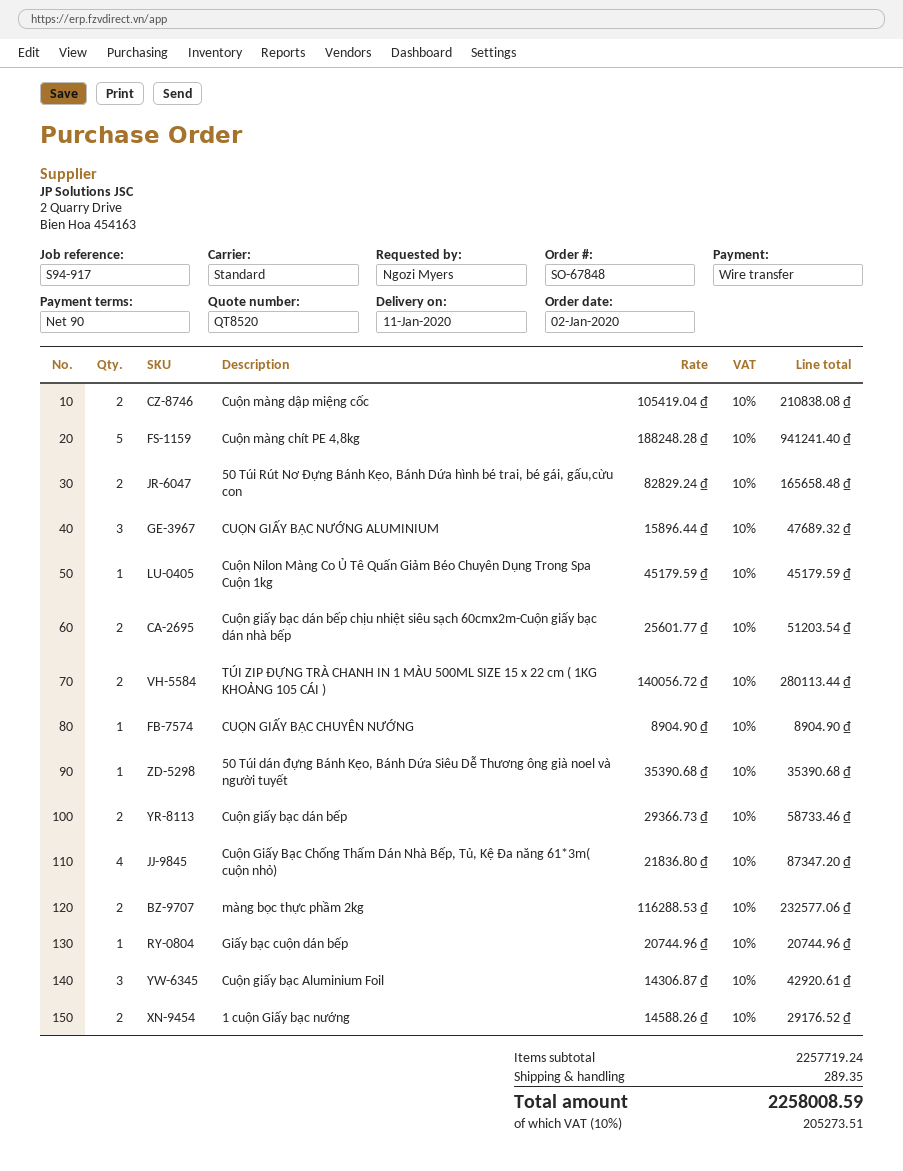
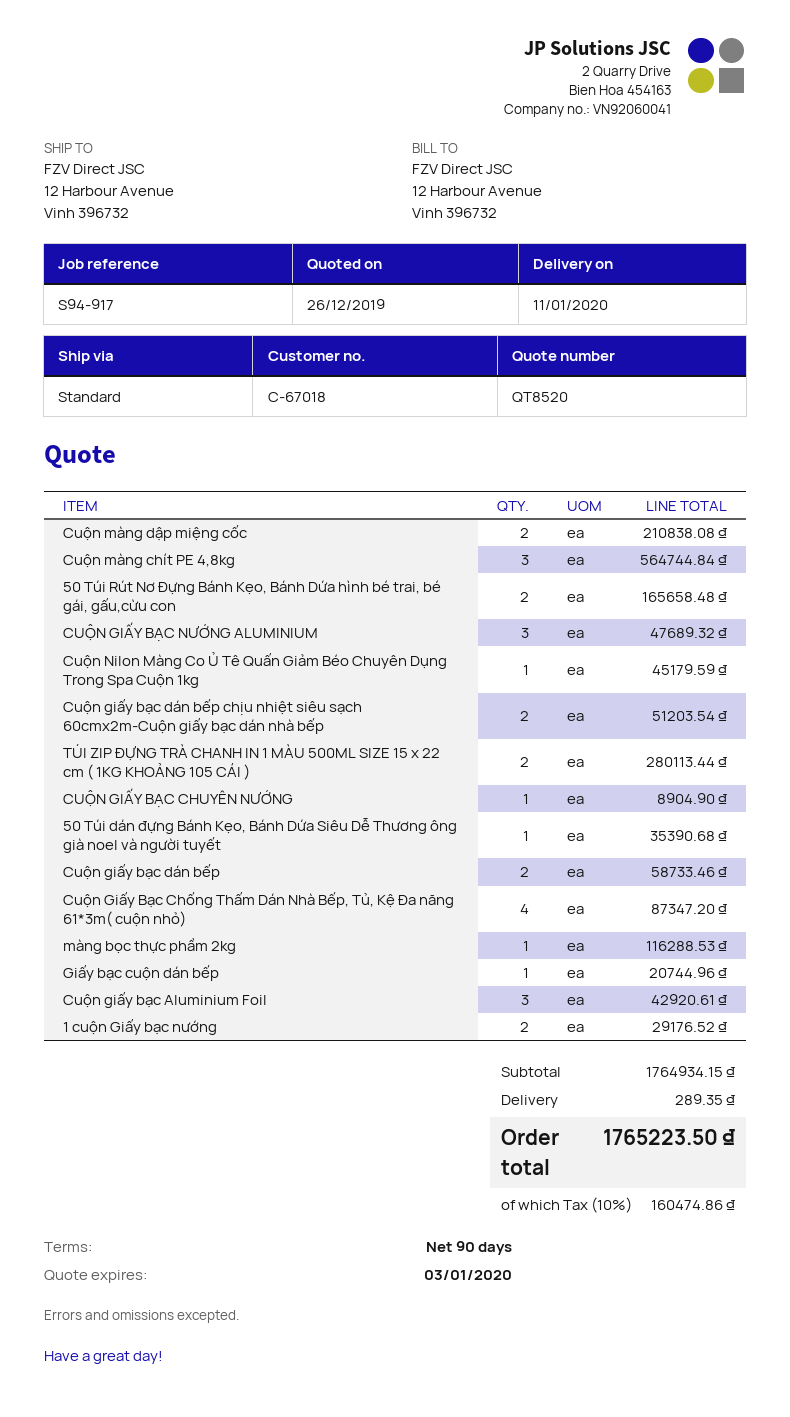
Cuộn màng chít PE 4,8kg: 5 for 941241.40 -> 3 for 564744.84
màng bọc thực phầm 2kg: 2 for 232577.06 -> 1 for 116288.53
subtotal: 2257719.24 -> 1764934.15
tax: 10% = 205273.51 -> 10% = 160474.86
total: 2258008.59 -> 1765223.50

